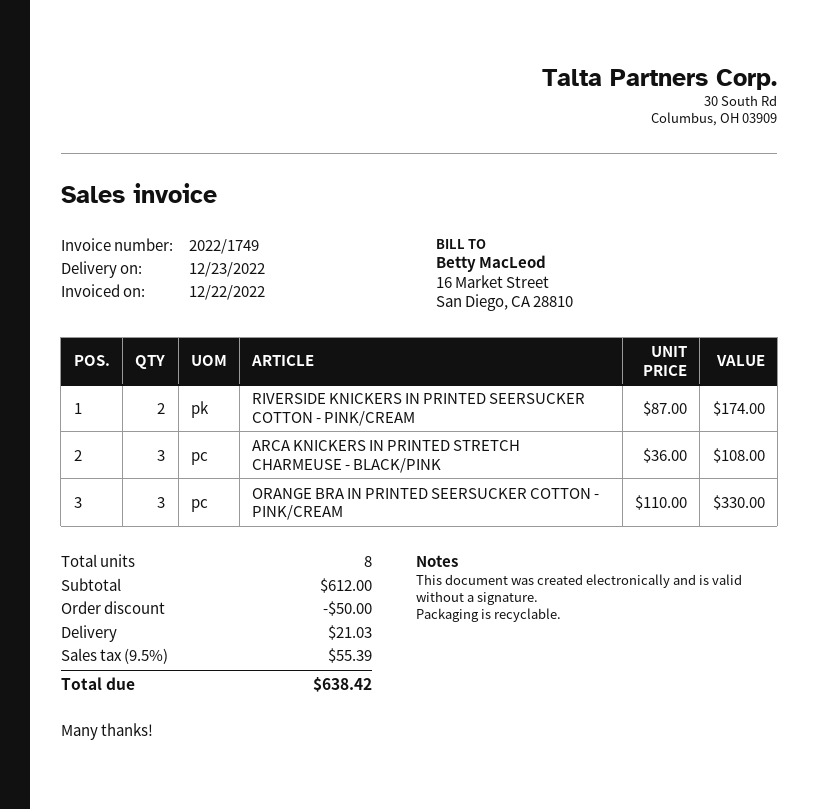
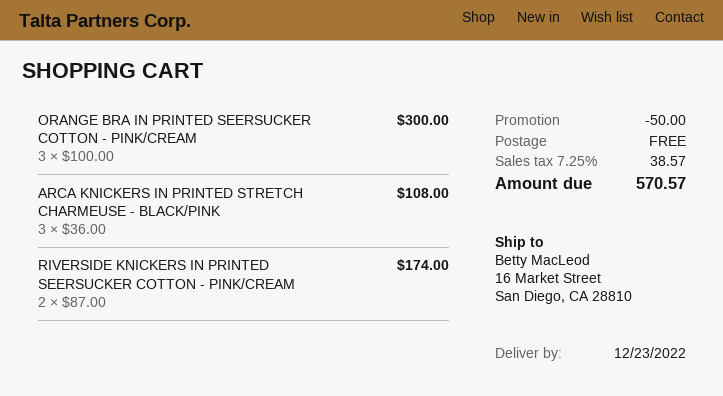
ORANGE BRA IN PRINTED SEERSUCKER COTTON - PINK/CREAM: 3 x 110.00 = 330.00 -> 3 x 100.00 = 300.00
shipping: 21.03 -> 0.00
tax: 9.5% = 55.39 -> 7.25% = 38.57
total: 638.42 -> 570.57

